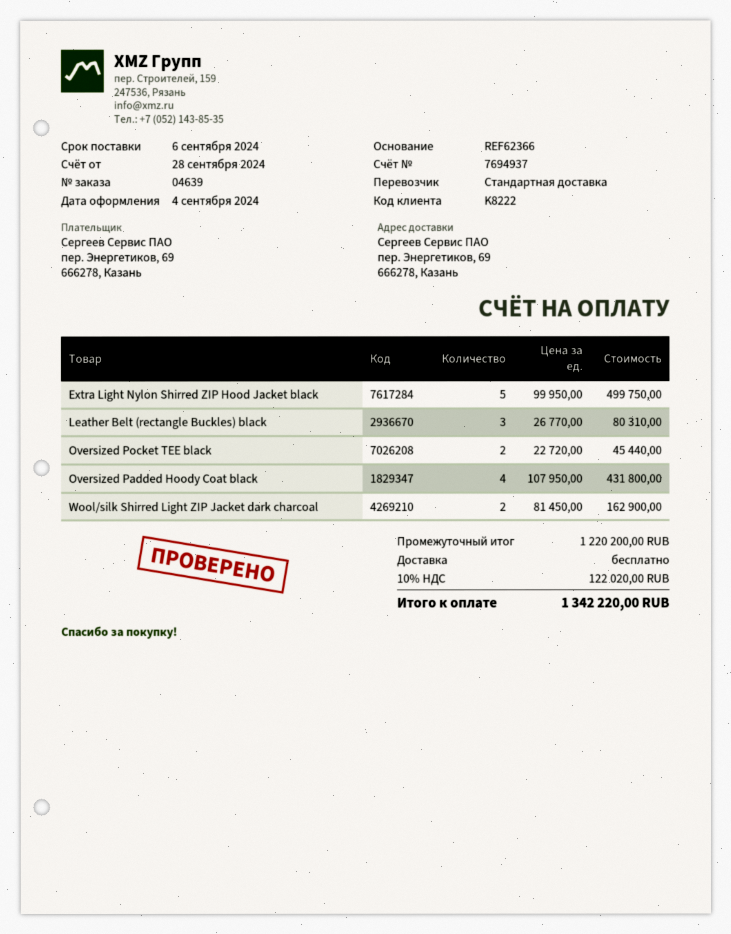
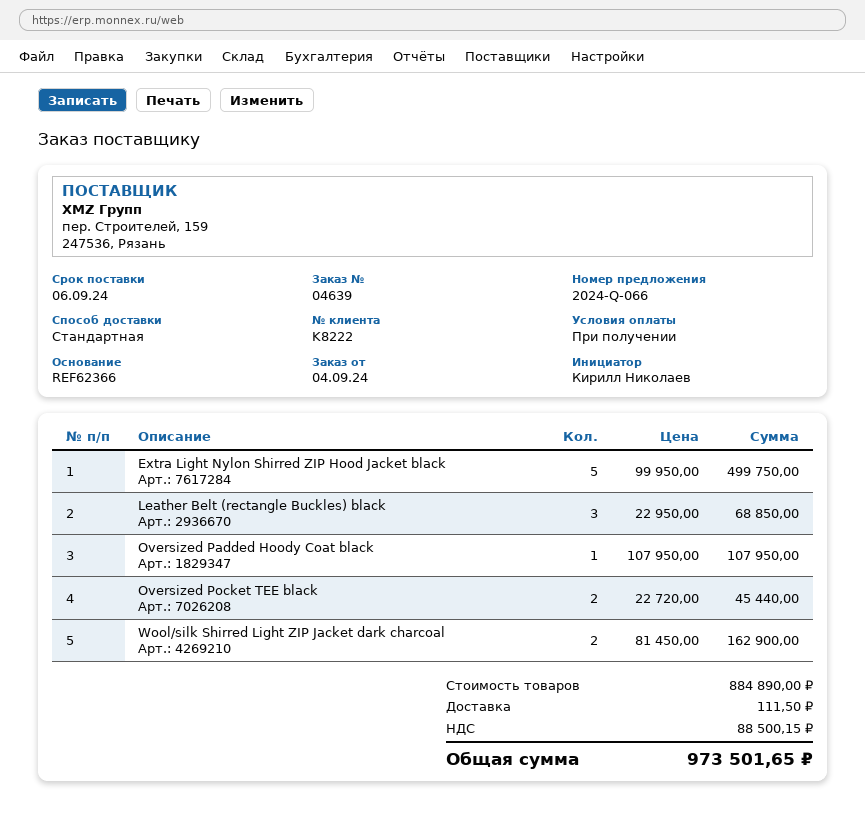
Leather Belt (rectangle Buckles) black: 3 x 26770.00 = 80310.00 -> 3 x 22950.00 = 68850.00
Oversized Padded Hoody Coat black: 4 x 107950.00 = 431800.00 -> 1 x 107950.00 = 107950.00
subtotal: 1220200.00 -> 884890.00
shipping: 0.00 -> 111.50
tax: 122020.00 -> 88500.15
total: 1342220.00 -> 973501.65

